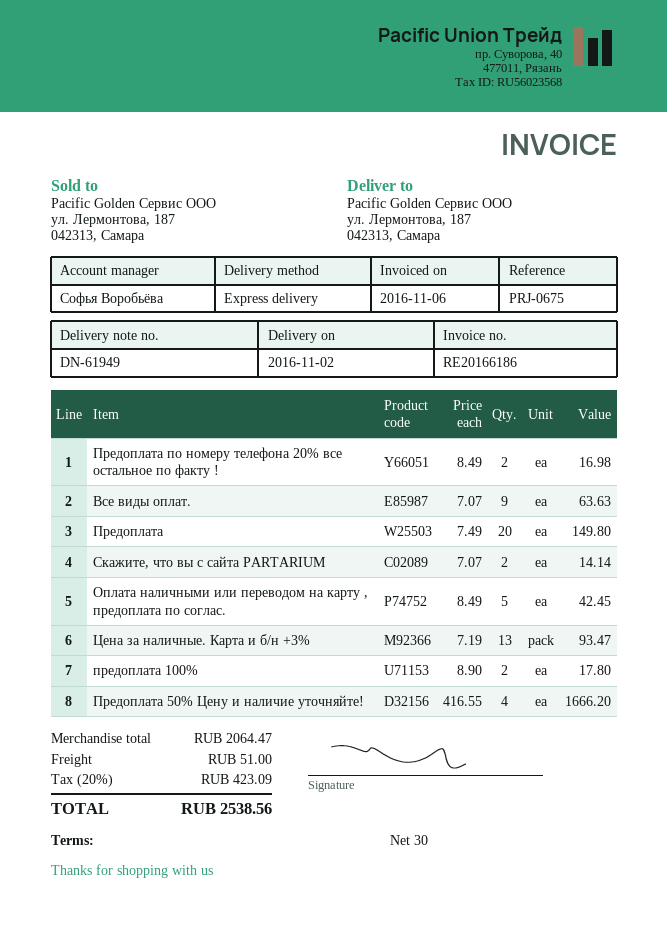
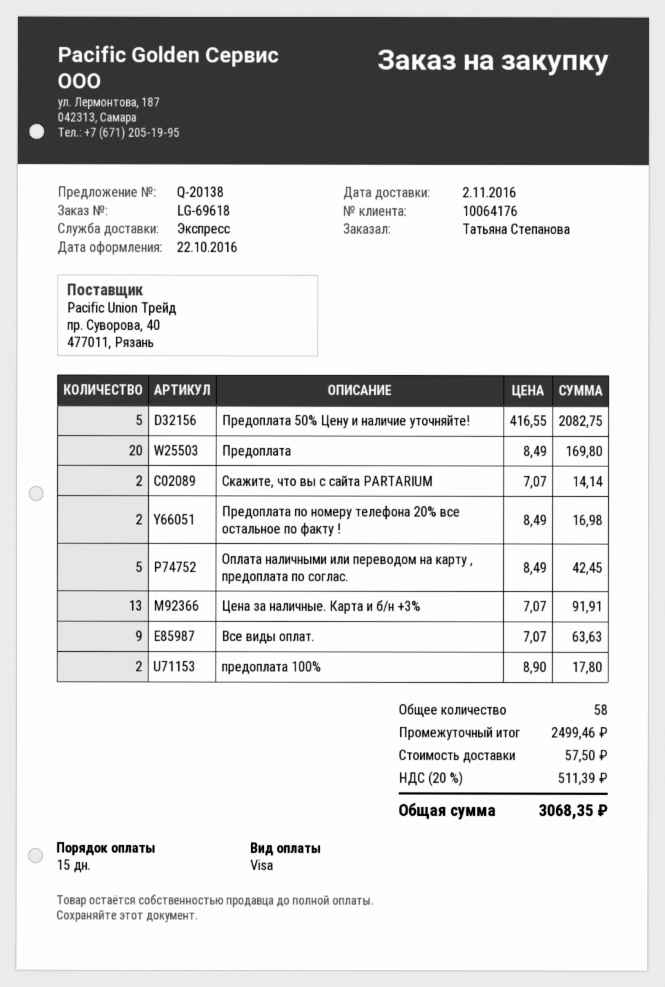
payment terms: 30 days -> 15 days
Предоплата: 20 x 7.49 = 149.80 -> 20 x 8.49 = 169.80
Цена за наличные. Карта и б/н +3%: 13 x 7.19 = 93.47 -> 13 x 7.07 = 91.91
Предоплата 50% Цену и наличие уточняйте!: 4 x 416.55 = 1666.20 -> 5 x 416.55 = 2082.75
subtotal: 2064.47 -> 2499.46
shipping: 51.00 -> 57.50
tax: 20% = 423.09 -> 20% = 511.39
total: 2538.56 -> 3068.35

